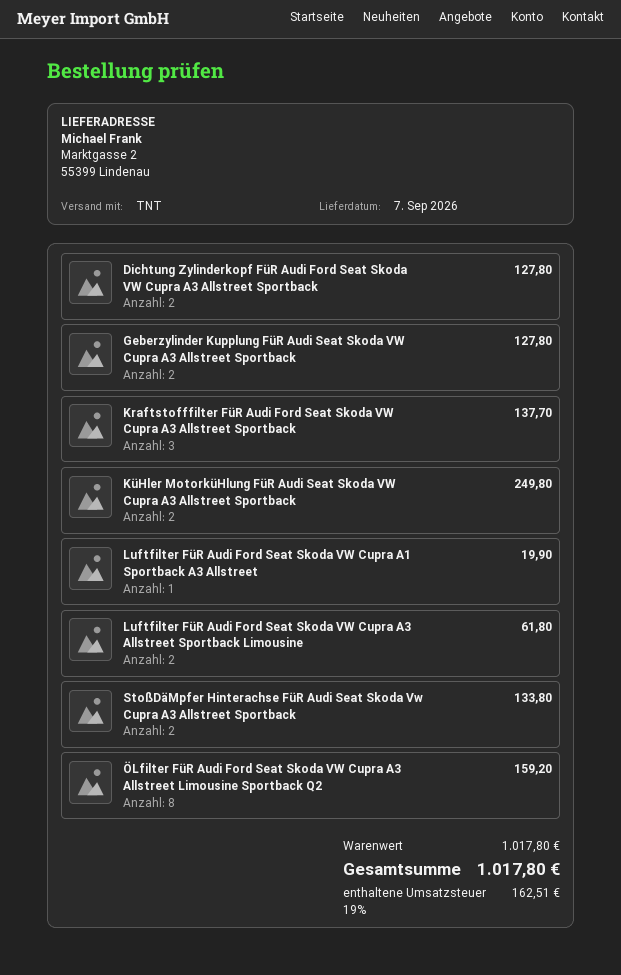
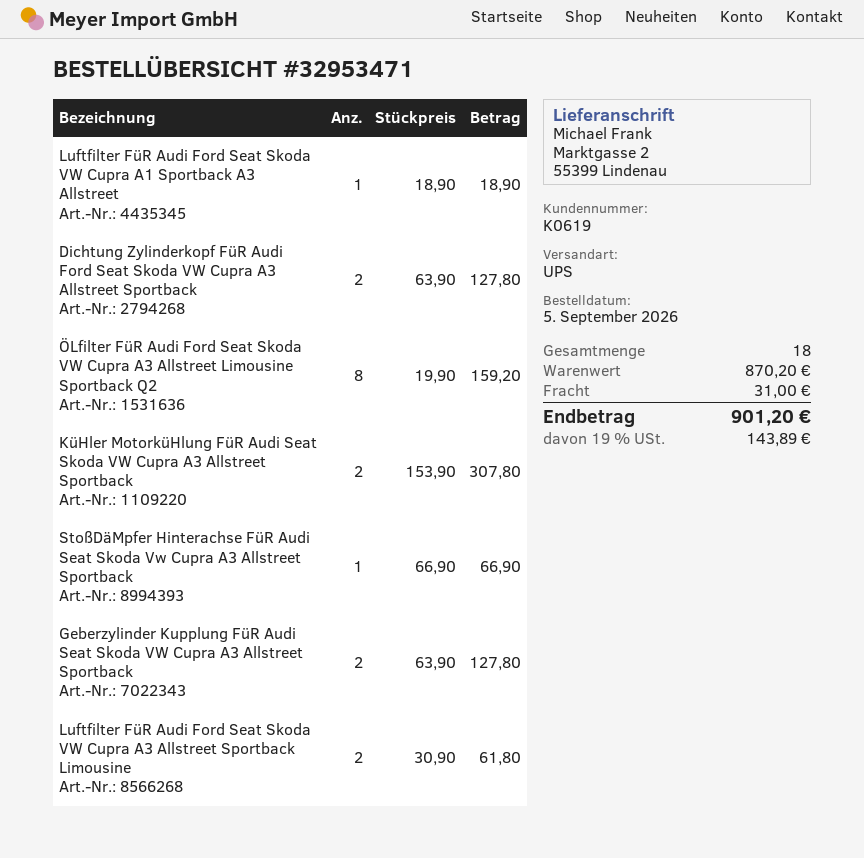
shipping method: TNT -> UPS
Kraftstofffilter FüR Audi Ford Seat Skoda VW Cupra A3 Allstreet Sportback: 3 for 137.70 -> none
KüHler MotorküHlung FüR Audi Seat Skoda VW Cupra A3 Allstreet Sportback: 2 for 249.80 -> 2 for 307.80
Luftfilter FüR Audi Ford Seat Skoda VW Cupra A1 Sportback A3 Allstreet: 1 for 19.90 -> 1 for 18.90
StoßDäMpfer Hinterachse FüR Audi Seat Skoda Vw Cupra A3 Allstreet Sportback: 2 for 133.80 -> 1 for 66.90
subtotal: 1017.80 -> 870.20
shipping: none -> 31.00
tax: 19% = 162.51 -> 19% = 143.89
total: 1017.80 -> 901.20

